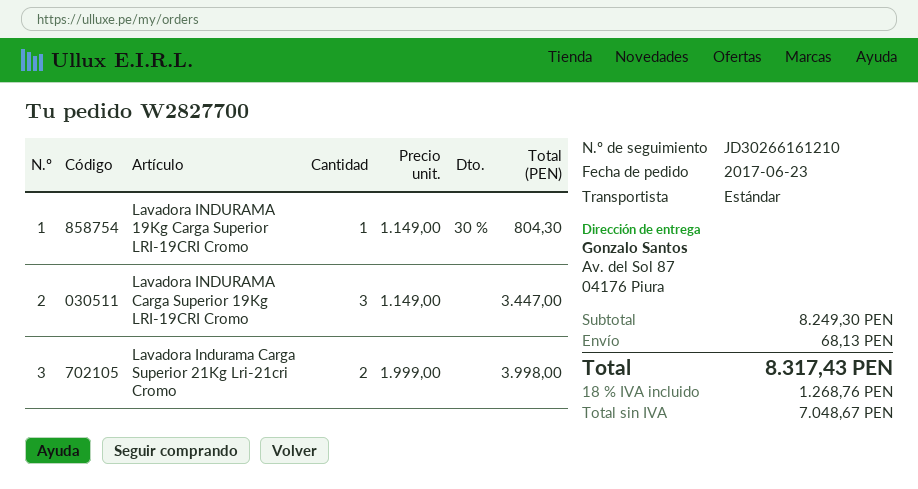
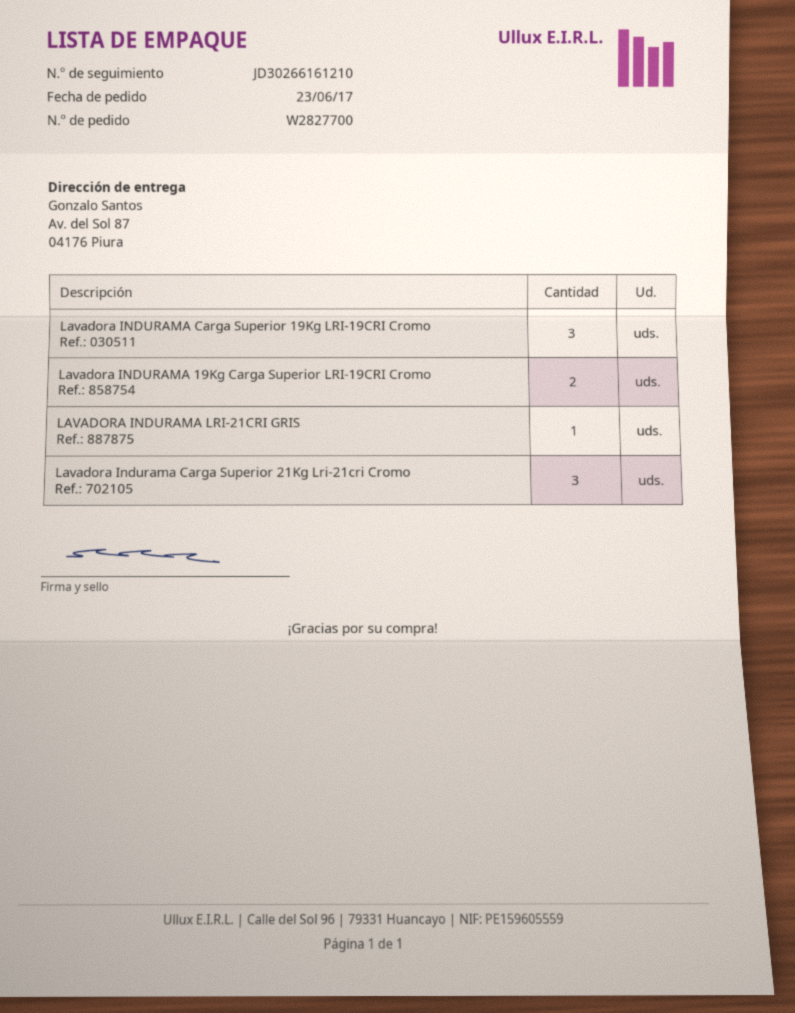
Lavadora INDURAMA 19Kg Carga Superior LRI-19CRI Cromo: 1 -> 2
Lavadora Indurama Carga Superior 21Kg Lri-21cri Cromo: 2 -> 3
LAVADORA INDURAMA LRI-21CRI GRIS: none -> 1

